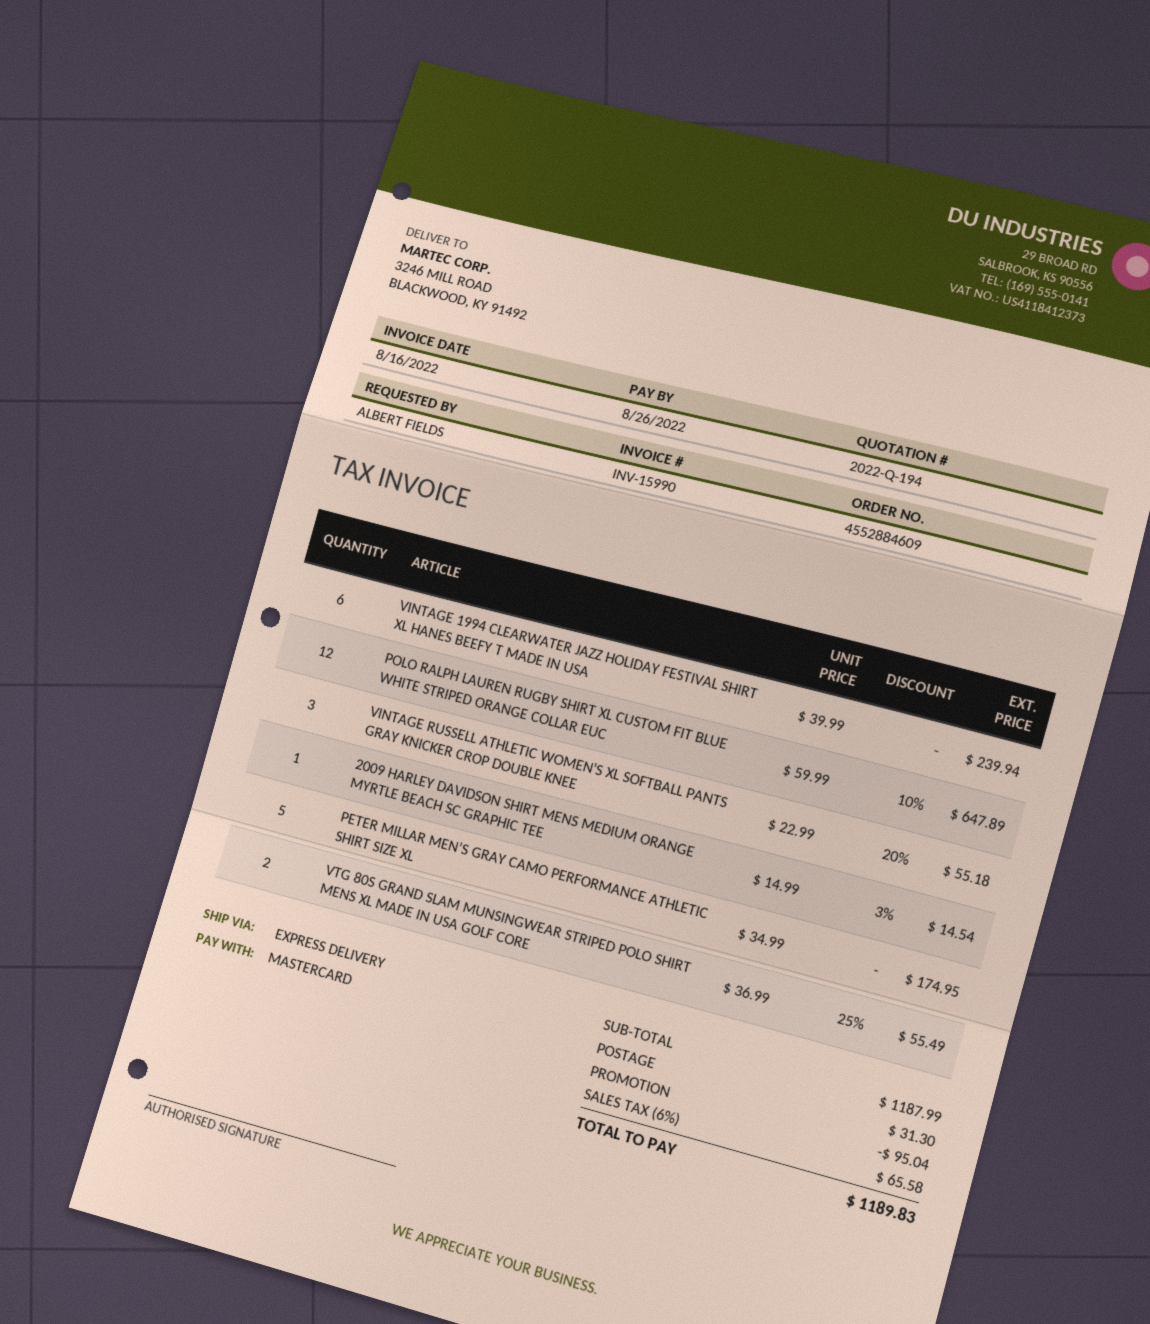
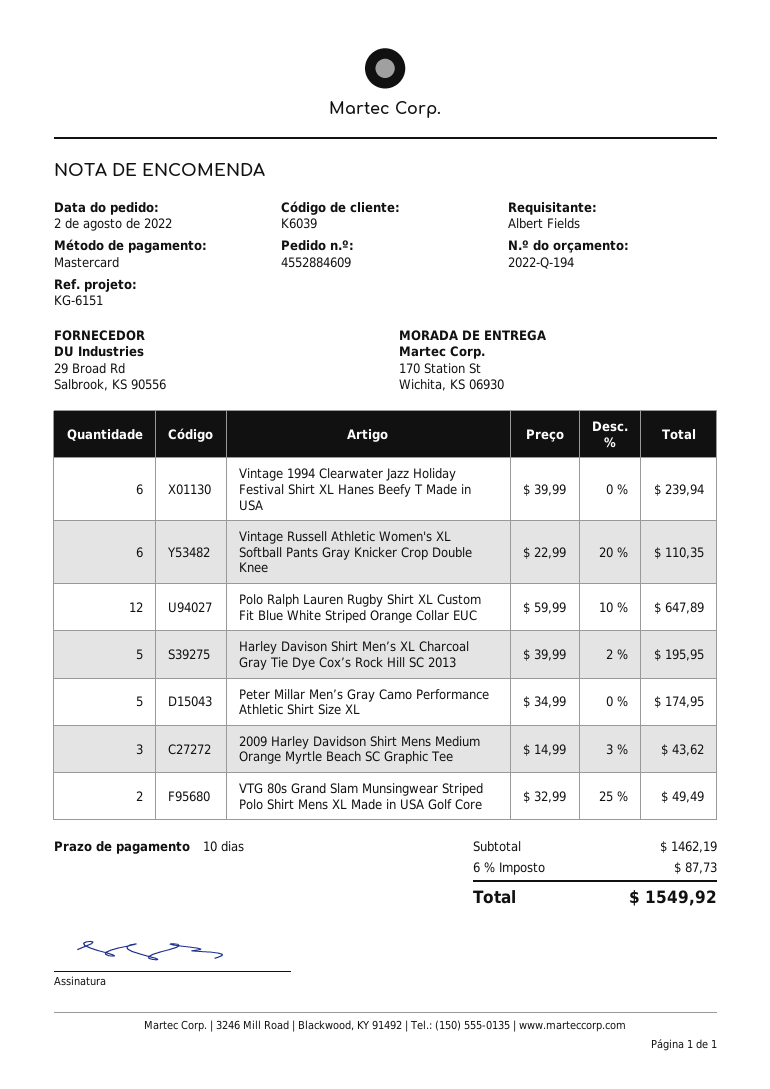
ship to: 3246 MILL ROAD, BLACKWOOD, KY 91492 -> 170 Station St, Wichita, KS 06930
VINTAGE RUSSELL ATHLETIC WOMEN'S XL SOFTBALL PANTS GRAY KNICKER CROP DOUBLE KNEE: 3 x 22.99 - 20% = 55.18 -> 6 x 22.99 - 20% = 110.35
2009 HARLEY DAVIDSON SHIRT MENS MEDIUM ORANGE MYRTLE BEACH SC GRAPHIC TEE: 1 x 14.99 - 3% = 14.54 -> 3 x 14.99 - 3% = 43.62
VTG 80S GRAND SLAM MUNSINGWEAR STRIPED POLO SHIRT MENS XL MADE IN USA GOLF CORE: 2 x 36.99 - 25% = 55.49 -> 2 x 32.99 - 25% = 49.49
Harley Davison Shirt Men’s XL Charcoal Gray Tie Dye Cox’s Rock Hill SC 2013: none -> 5 x 39.99 - 2% = 195.95
subtotal: 1187.99 -> 1462.19
discount: 95.04 -> none
shipping: 31.30 -> none
tax: 6% = 65.58 -> 6% = 87.73
total: 1189.83 -> 1549.92

